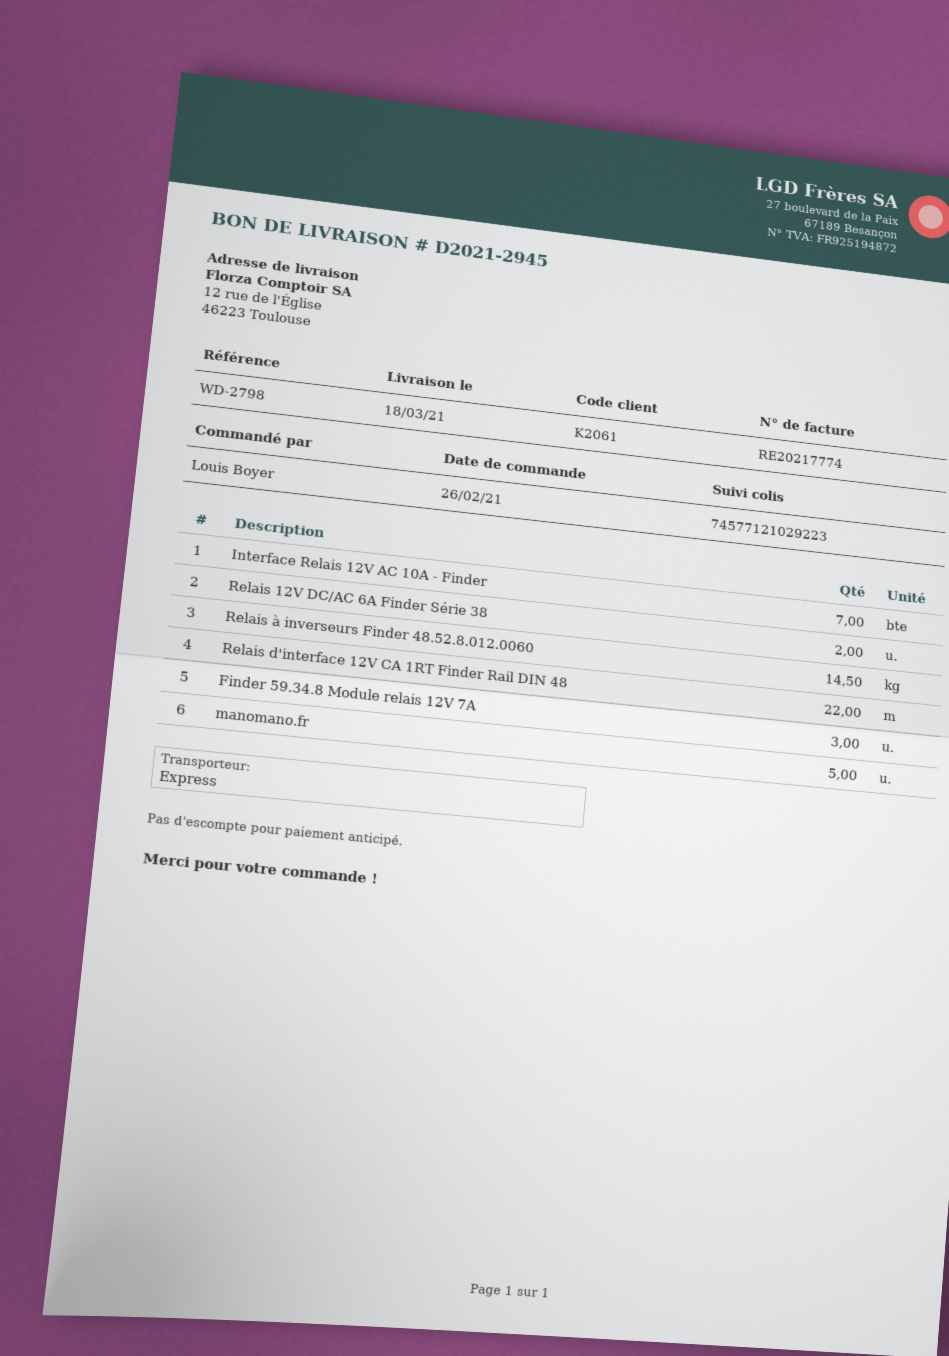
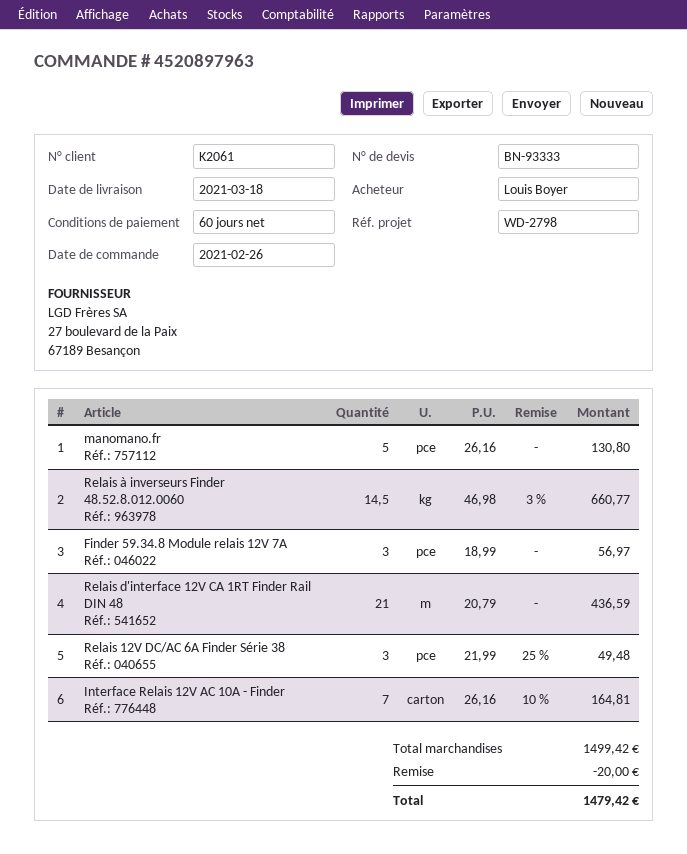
Relais 12V DC/AC 6A Finder Série 38: 2 -> 3
Relais d'interface 12V CA 1RT Finder Rail DIN 48: 22 -> 21

